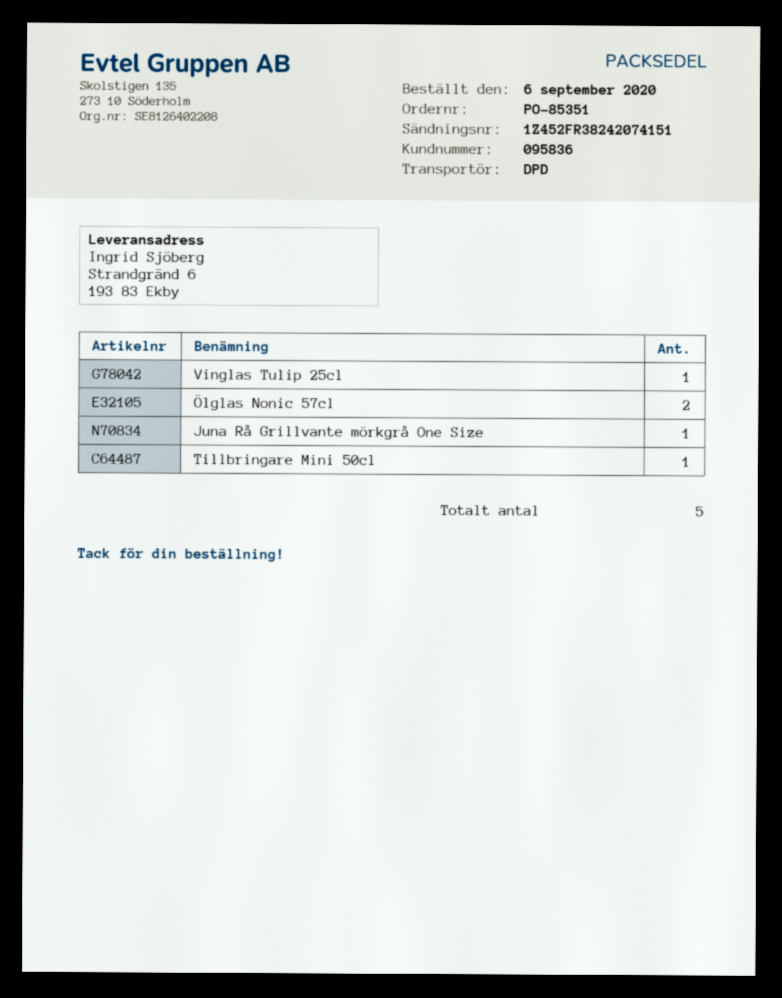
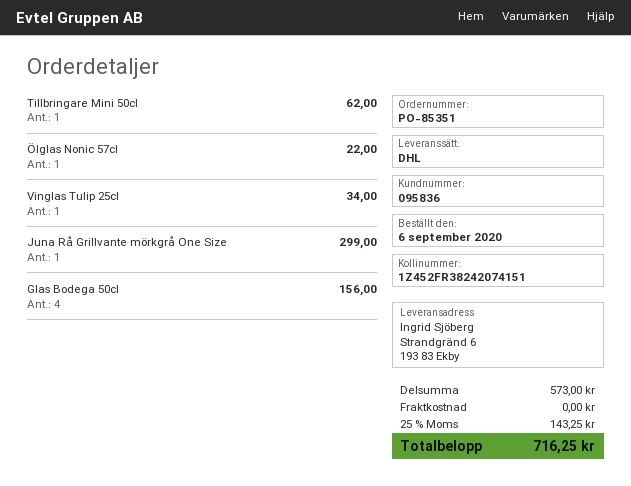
shipping method: DPD -> DHL
Ölglas Nonic 57cl: 2 -> 1
Glas Bodega 50cl: none -> 4

